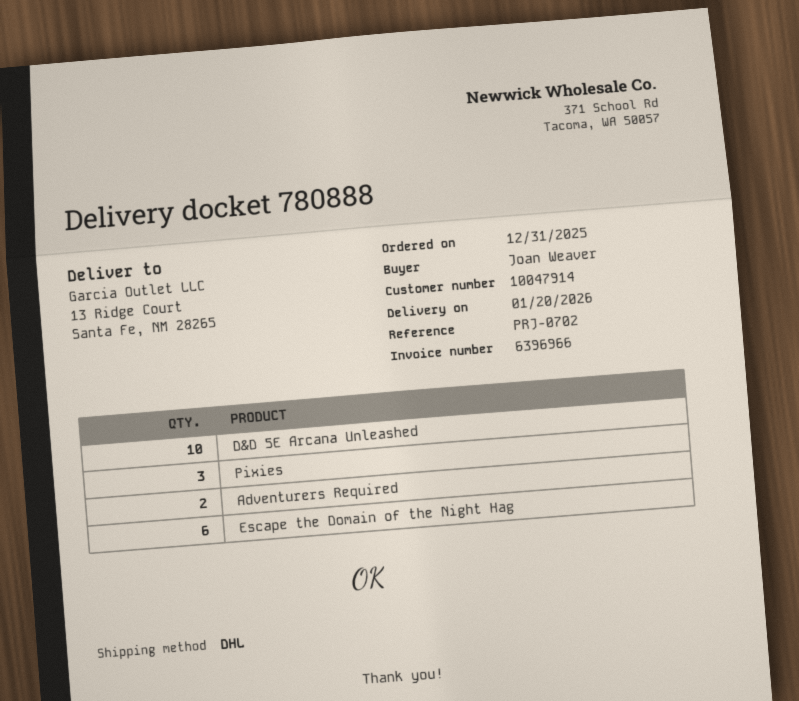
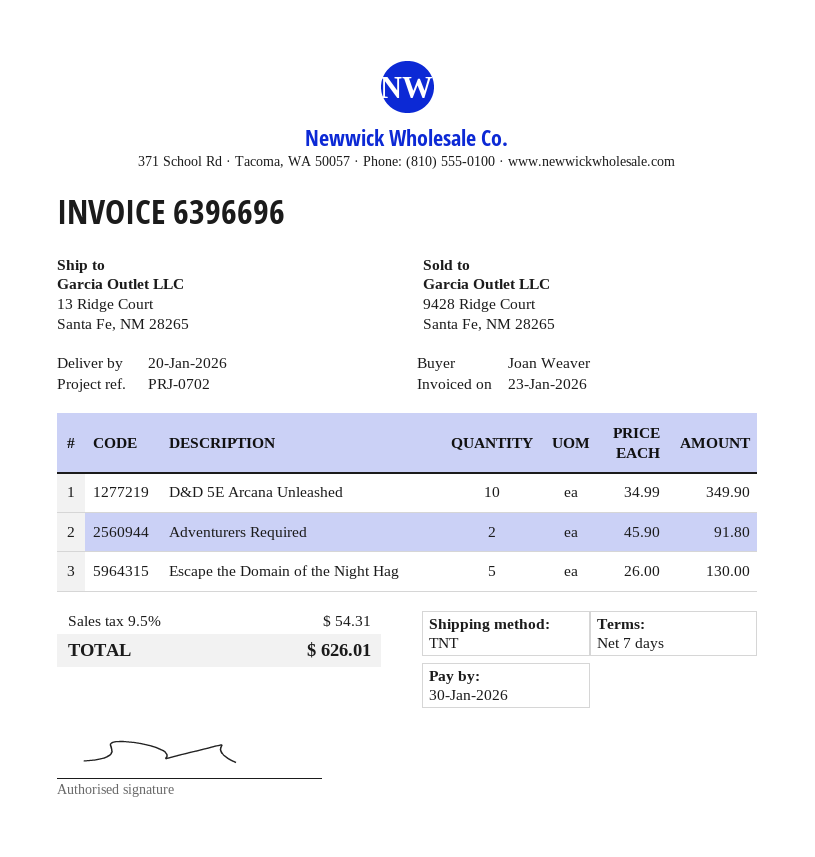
invoice number: 6396966 -> 6396696
shipping method: DHL -> TNT
Pixies: 3 -> none
Escape the Domain of the Night Hag: 6 -> 5

